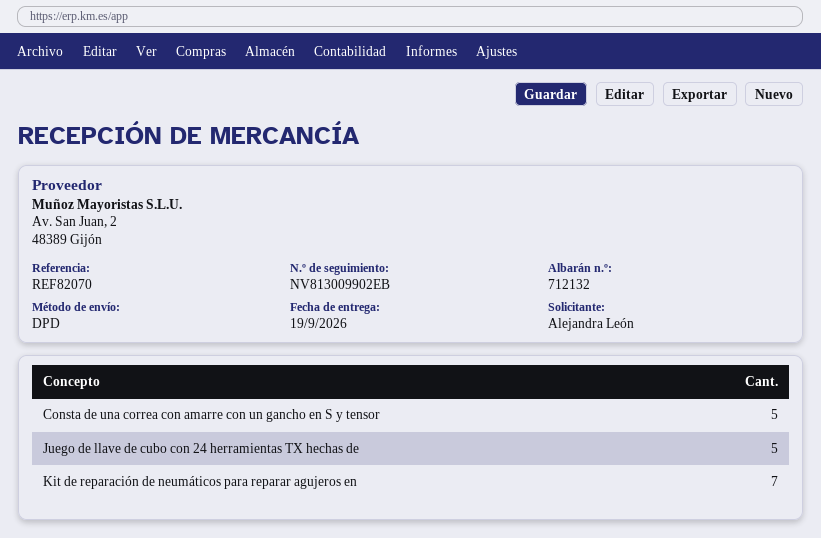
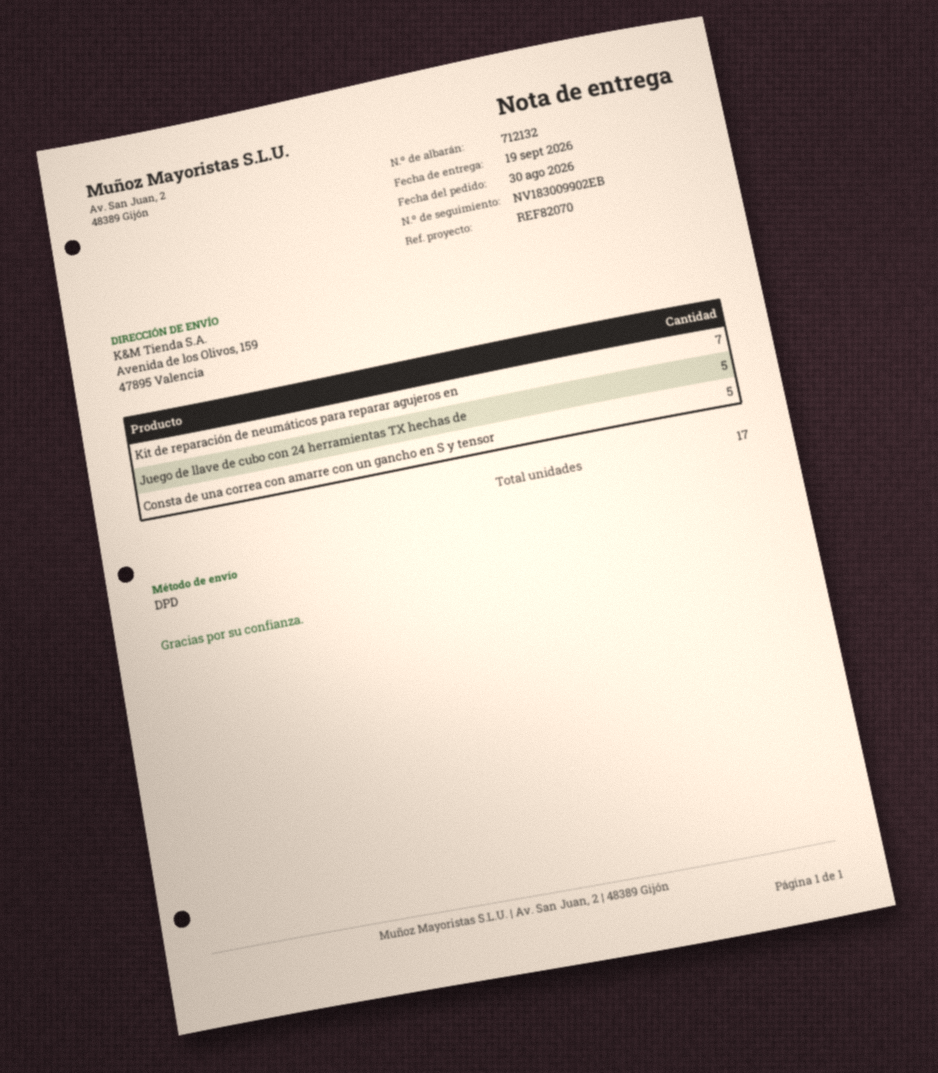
tracking number: NV813009902EB -> NV183009902EB

